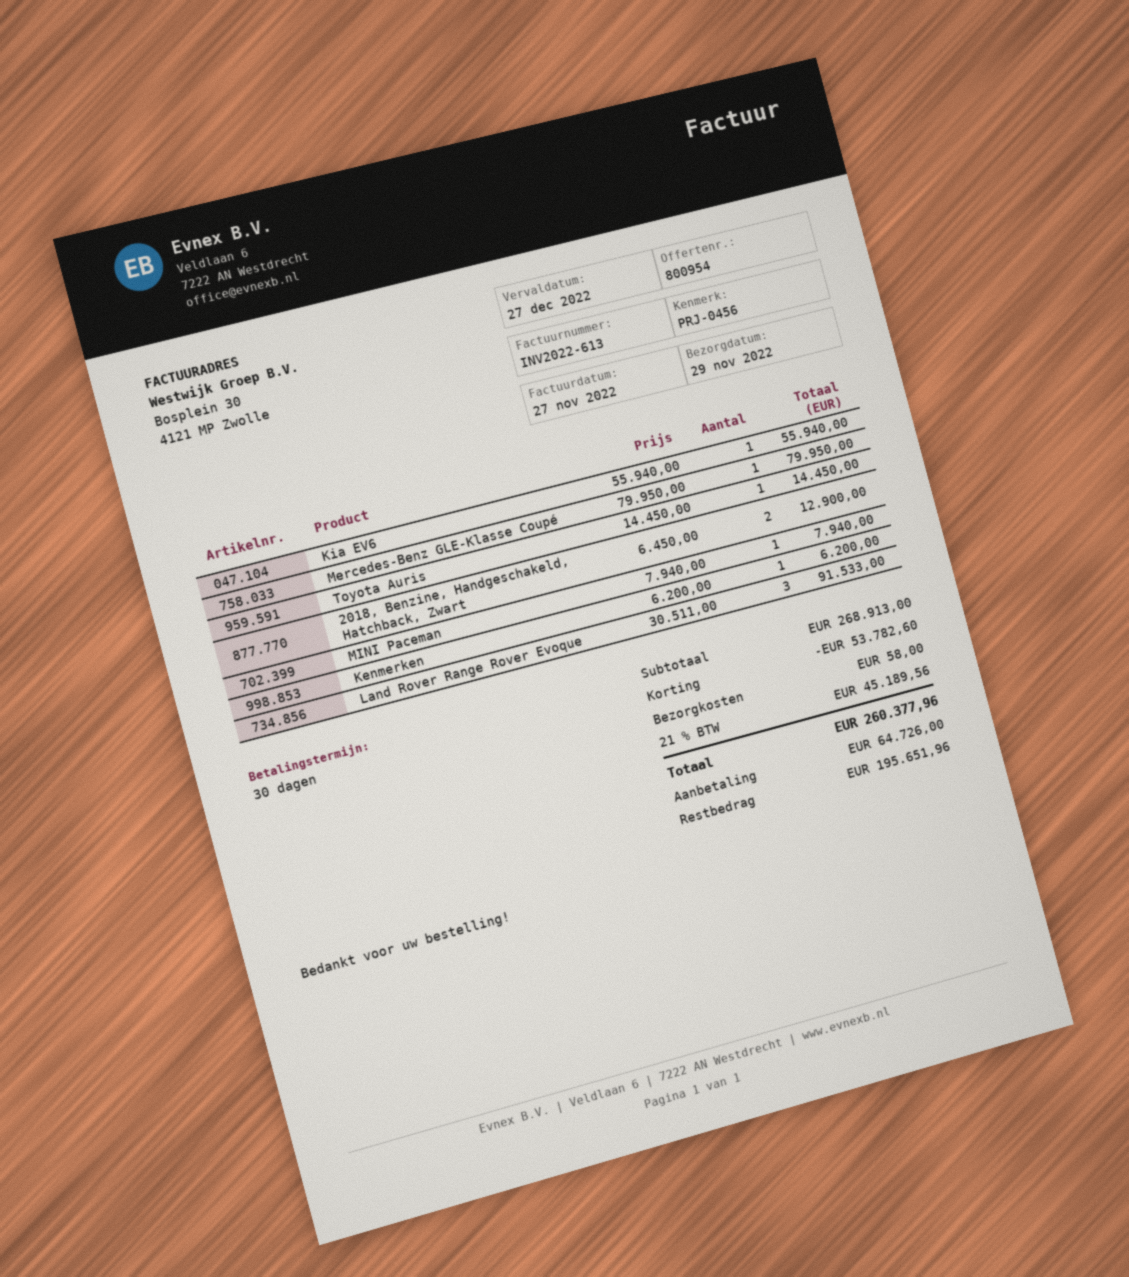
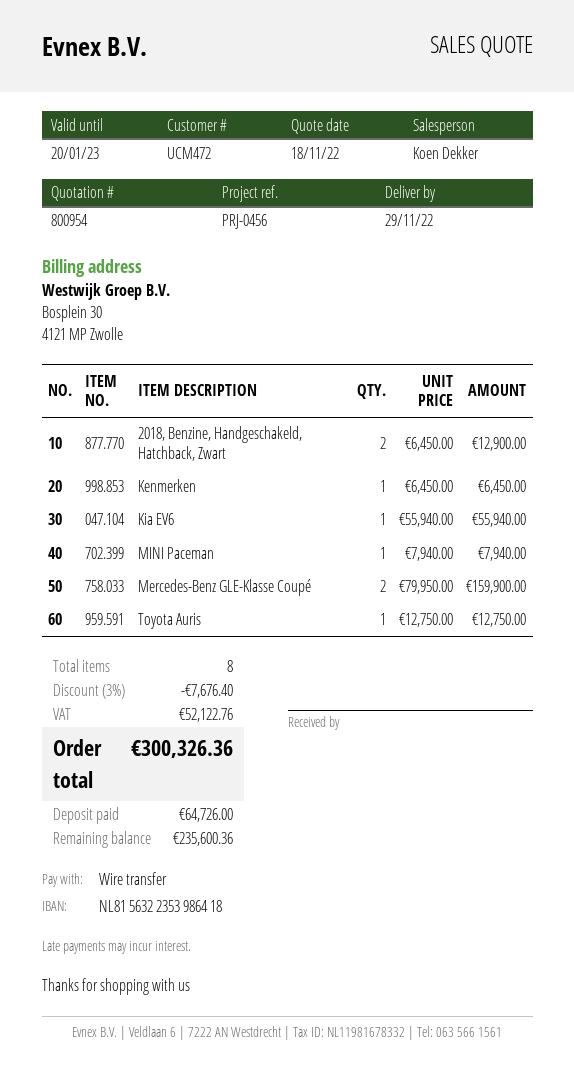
Mercedes-Benz GLE-Klasse Coupé: 1 x 79950.00 = 79950.00 -> 2 x 79950.00 = 159900.00
Toyota Auris: 1 x 14450.00 = 14450.00 -> 1 x 12750.00 = 12750.00
Kenmerken: 1 x 6200.00 = 6200.00 -> 1 x 6450.00 = 6450.00
Land Rover Range Rover Evoque: 3 x 30511.00 = 91533.00 -> none
discount: 53782.60 -> 7676.40
shipping: 58.00 -> none
tax: 45189.56 -> 52122.76
total: 260377.96 -> 300326.36
balance: 195651.96 -> 235600.36

